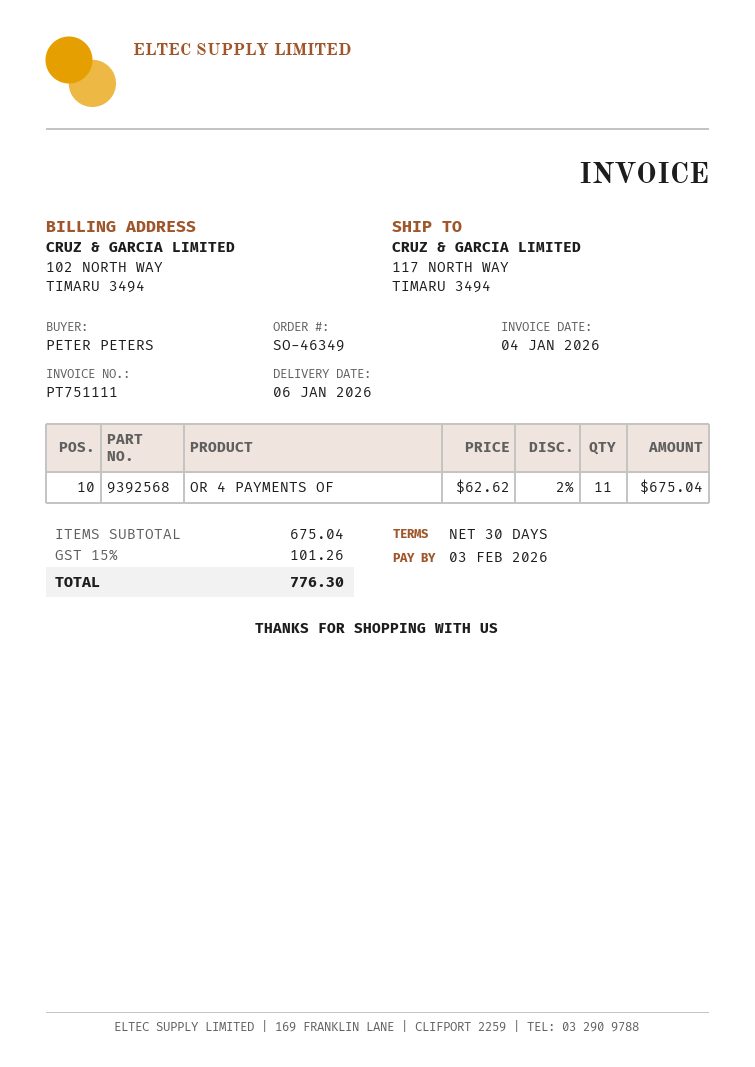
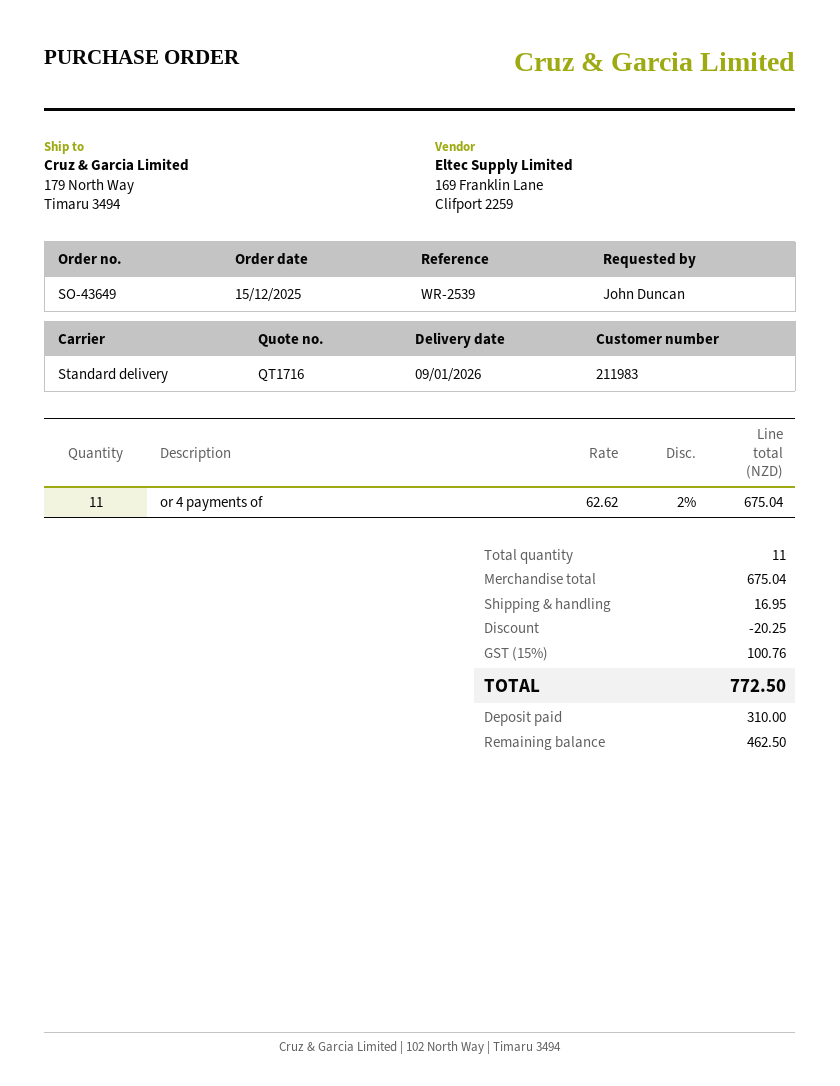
order number: SO-46349 -> SO-43649
delivery date: 2026-01-06 -> 2026-01-09
ordered by: PETER PETERS -> John Duncan
ship to: 117 NORTH WAY, TIMARU 3494 -> 179 North Way, Timaru 3494
discount: none -> 20.25
shipping: none -> 16.95
tax: 15% = 101.26 -> 15% = 100.76
total: 776.30 -> 772.50

